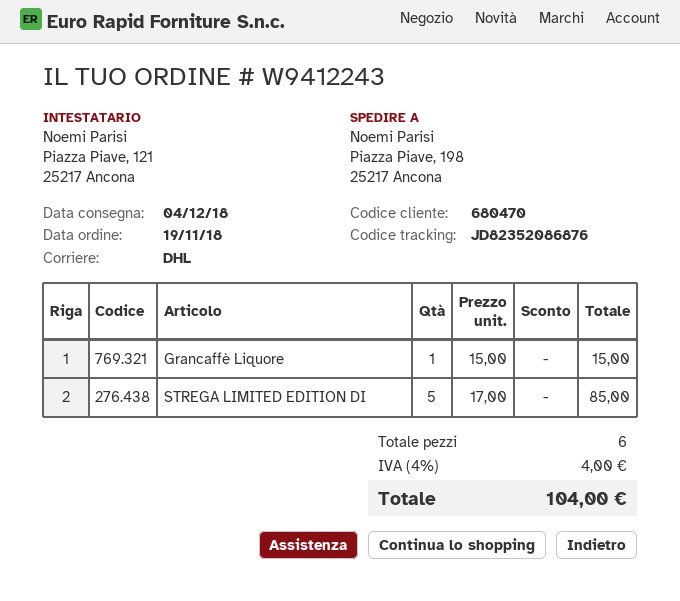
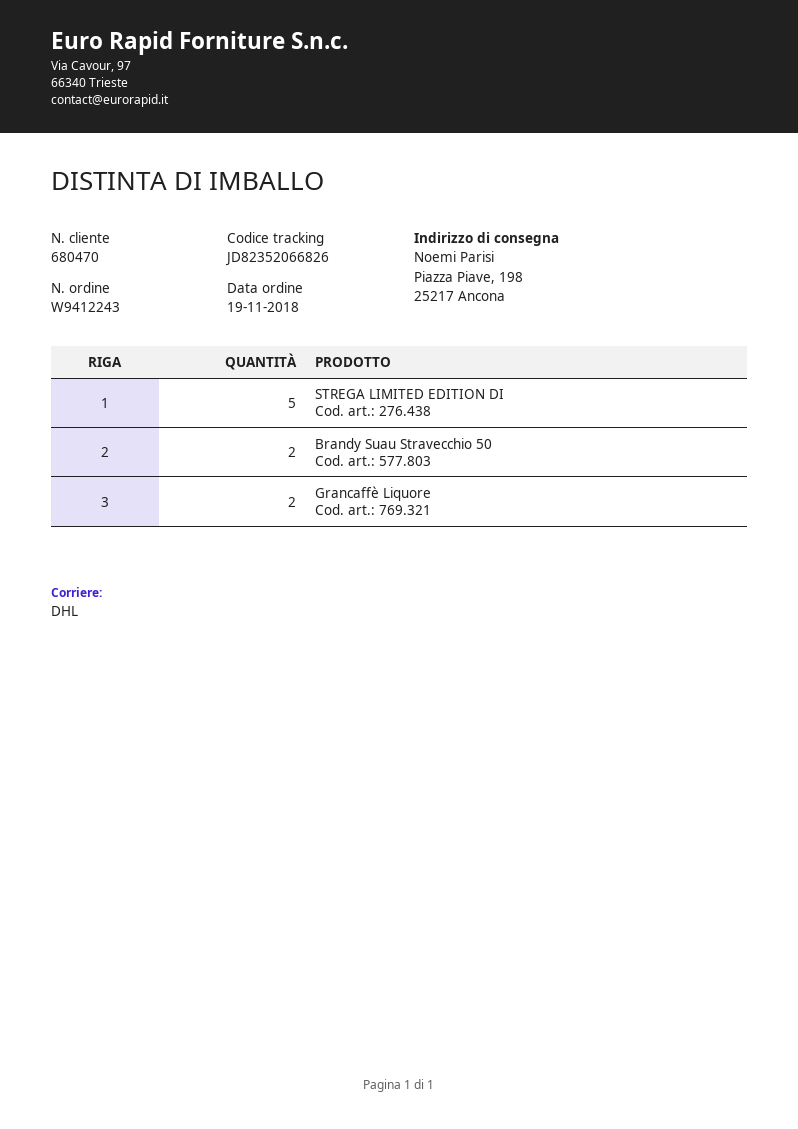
tracking number: JD82352086876 -> JD82352066826
Grancaffè Liquore: 1 -> 2
Brandy Suau Stravecchio 50: none -> 2

